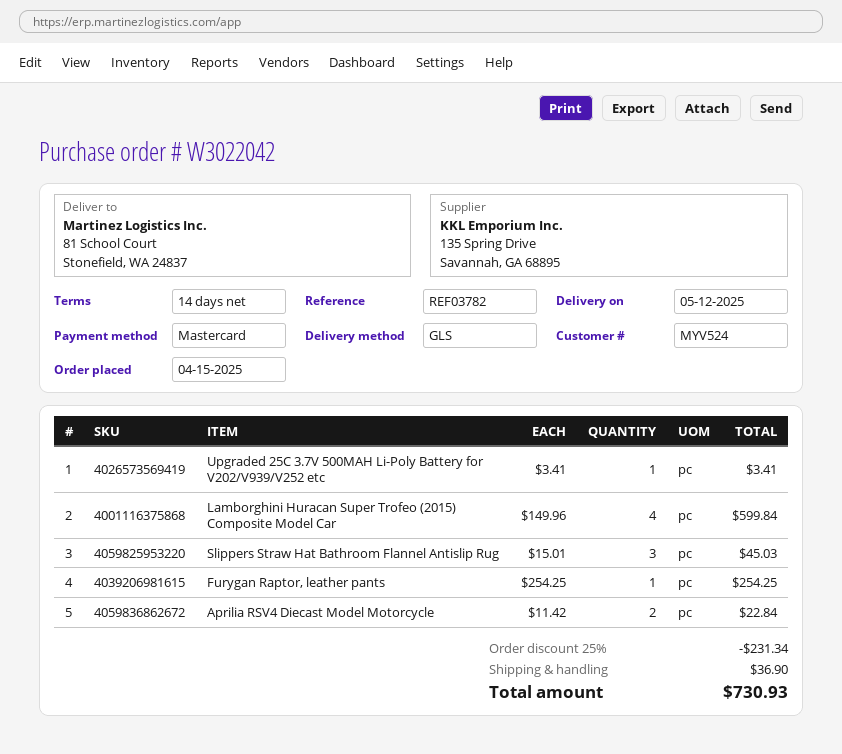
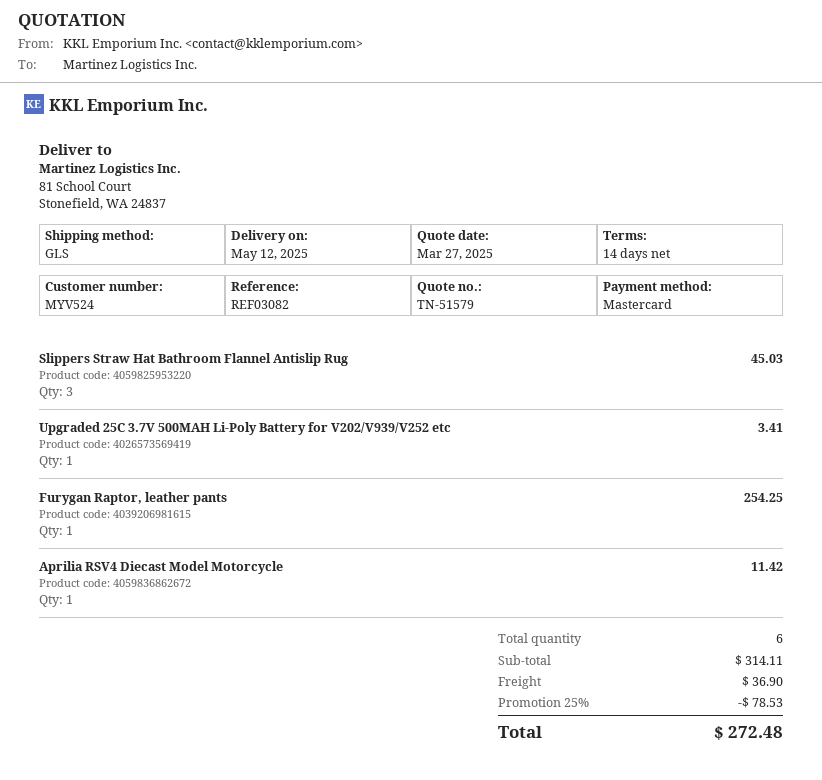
reference: REF03782 -> REF03082
Lamborghini Huracan Super Trofeo (2015) Composite Model Car: 4 for 599.84 -> none
Aprilia RSV4 Diecast Model Motorcycle: 2 for 22.84 -> 1 for 11.42
discount: 25% = 231.34 -> 25% = 78.53
total: 730.93 -> 272.48

